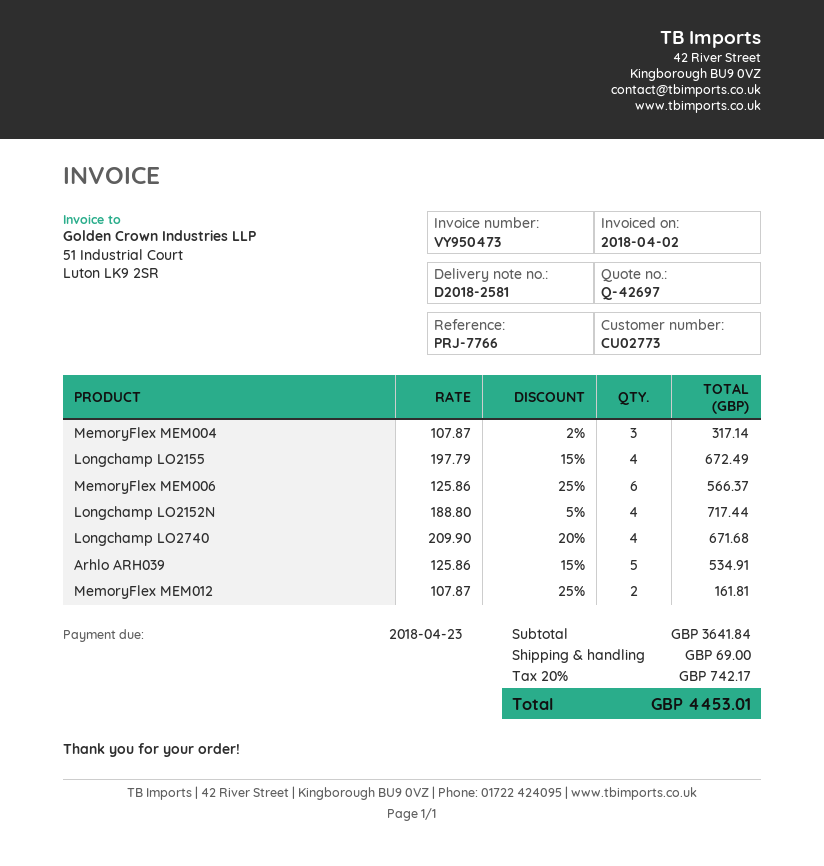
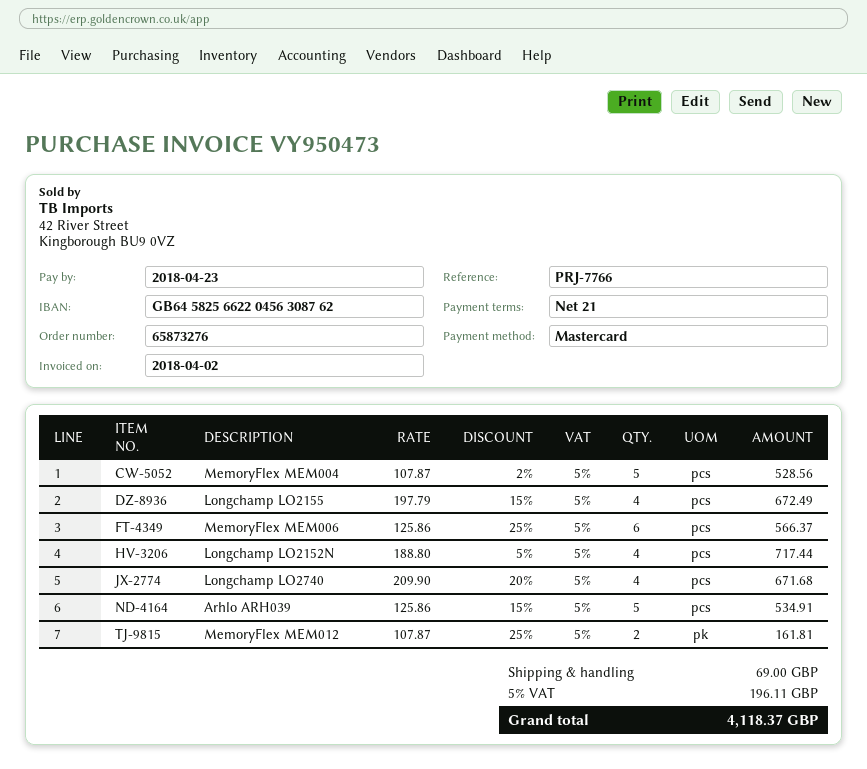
MemoryFlex MEM004: 3 x 107.87 - 2% = 317.14 -> 5 x 107.87 - 2% = 528.56
tax: 20% = 742.17 -> 5% = 196.11
total: 4453.01 -> 4118.37

